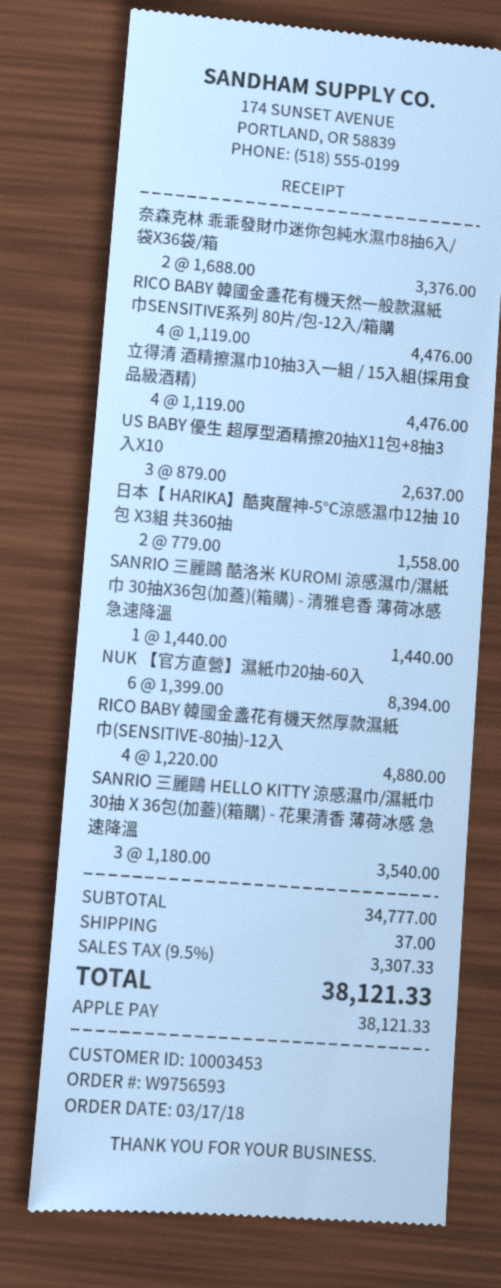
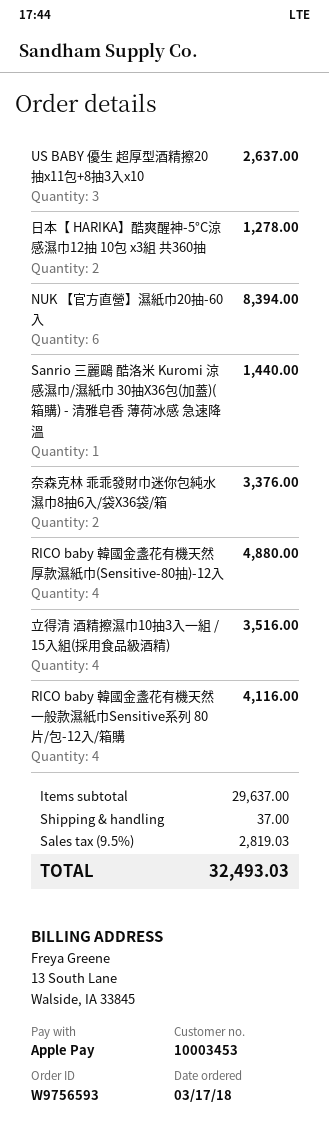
RICO BABY 韓國金盞花有機天然一般款濕紙巾SENSITIVE系列 80片/包-12入/箱購: 4 for 4476.00 -> 4 for 4116.00
立得清 酒精擦濕巾10抽3入一組 / 15入組(採用食品級酒精): 4 for 4476.00 -> 4 for 3516.00
日本【 HARIKA】酷爽醒神-5°C涼感濕巾12抽 10包 X3組 共360抽: 2 for 1558.00 -> 2 for 1278.00
SANRIO 三麗鷗 HELLO KITTY 涼感濕巾/濕紙巾 30抽 X 36包(加蓋)(箱購) - 花果清香 薄荷冰感 急速降溫: 3 for 3540.00 -> none
subtotal: 34777.00 -> 29637.00
tax: 9.5% = 3307.33 -> 9.5% = 2819.03
total: 38121.33 -> 32493.03

